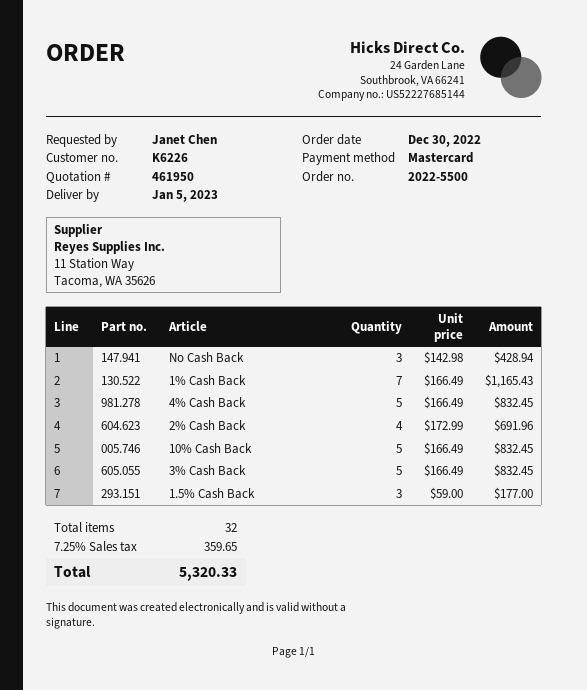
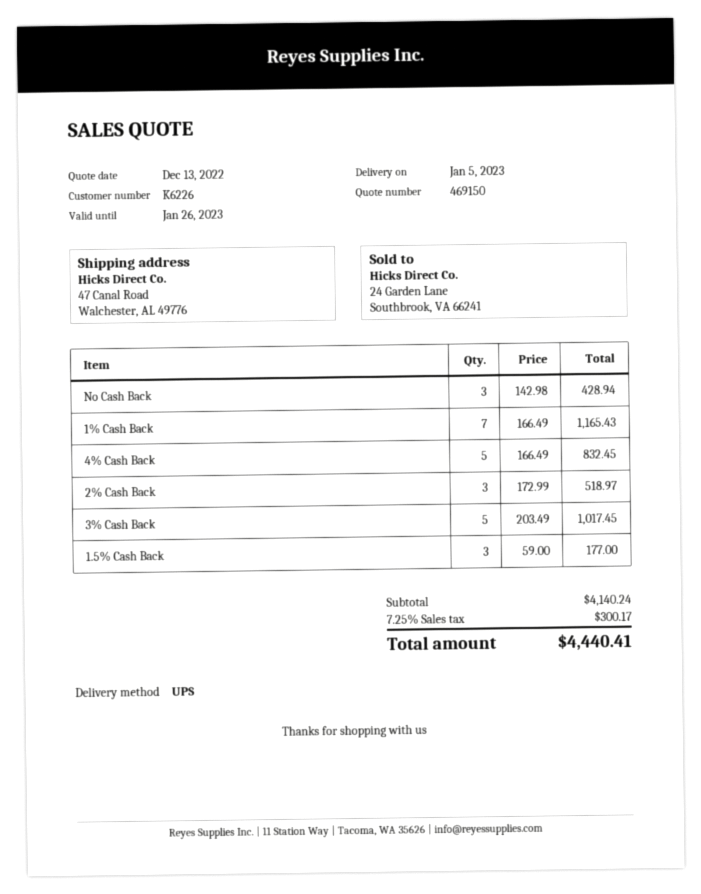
quote number: 461950 -> 469150
2% Cash Back: 4 x 172.99 = 691.96 -> 3 x 172.99 = 518.97
10% Cash Back: 5 x 166.49 = 832.45 -> none
3% Cash Back: 5 x 166.49 = 832.45 -> 5 x 203.49 = 1017.45
tax: 7.25% = 359.65 -> 7.25% = 300.17
total: 5320.33 -> 4440.41

